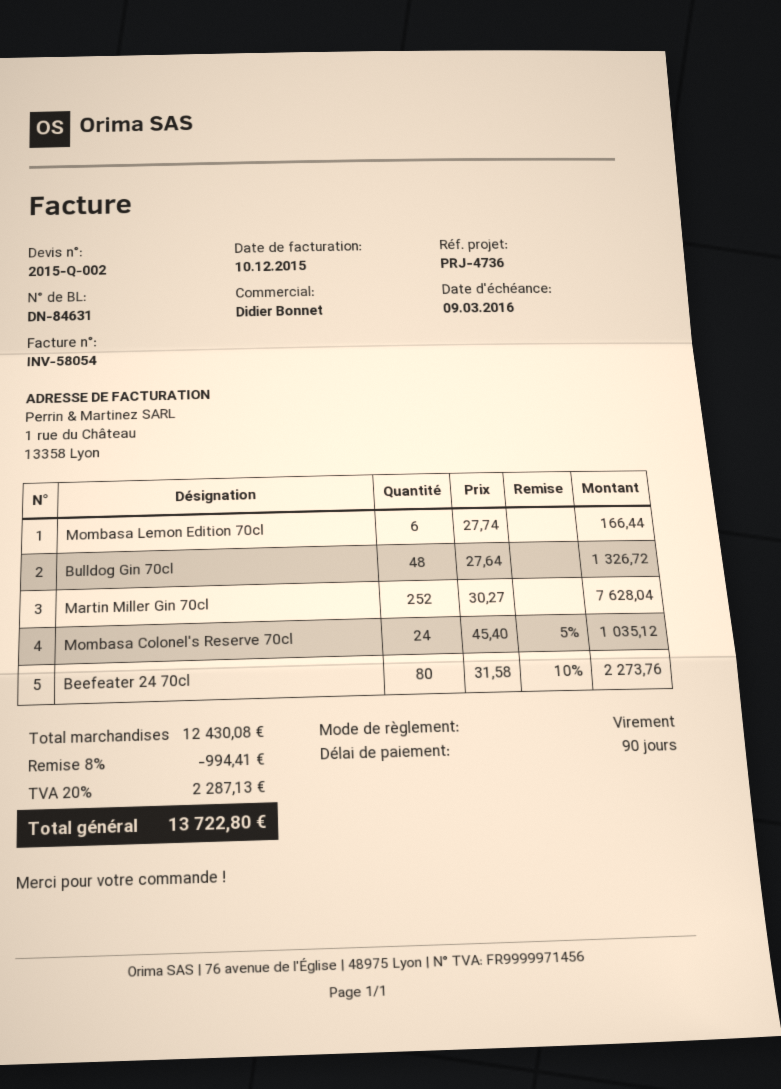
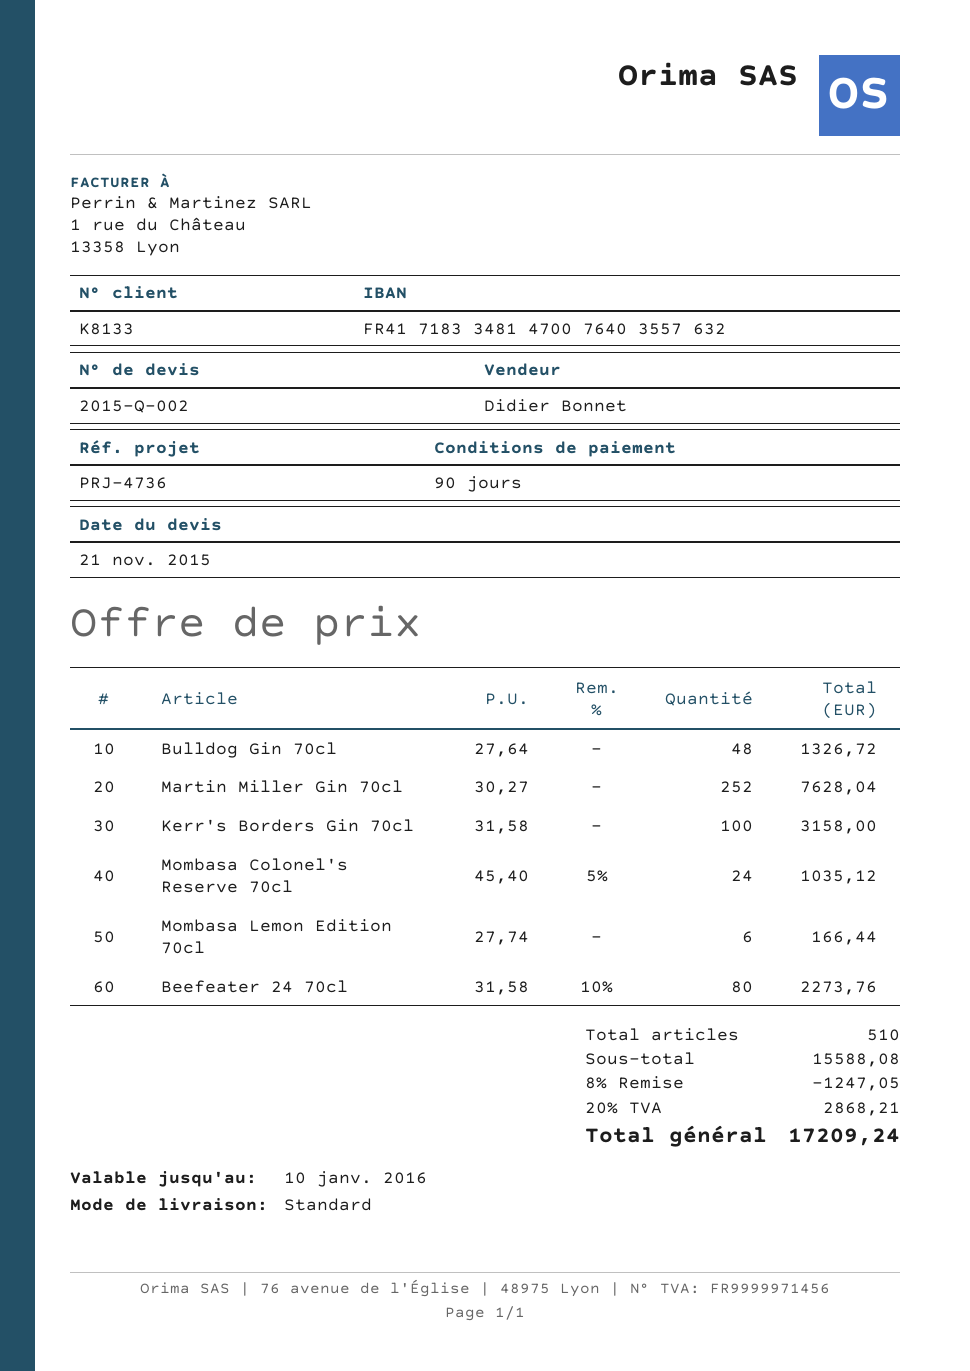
Kerr's Borders Gin 70cl: none -> 100 x 31.58 = 3158.00
subtotal: 12430.08 -> 15588.08
discount: 8% = 994.41 -> 8% = 1247.05
tax: 20% = 2287.13 -> 20% = 2868.21
total: 13722.80 -> 17209.24

